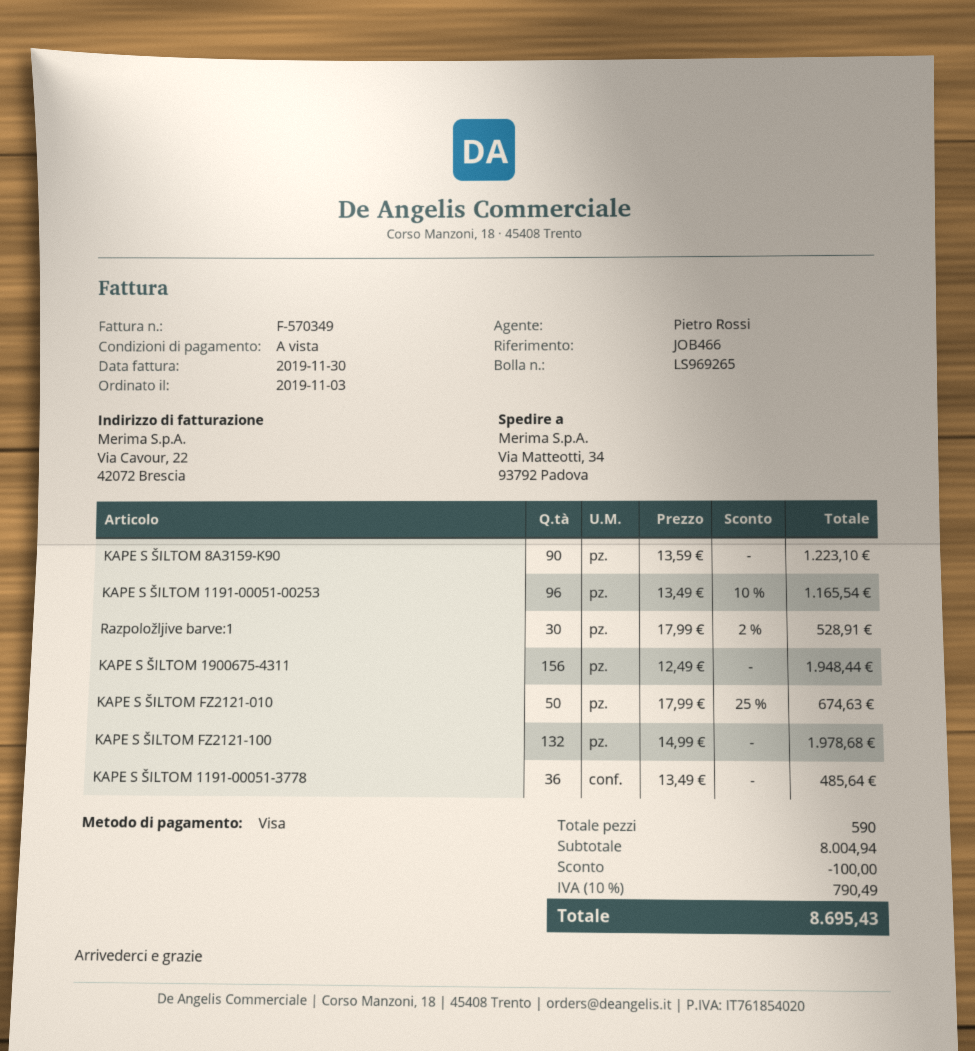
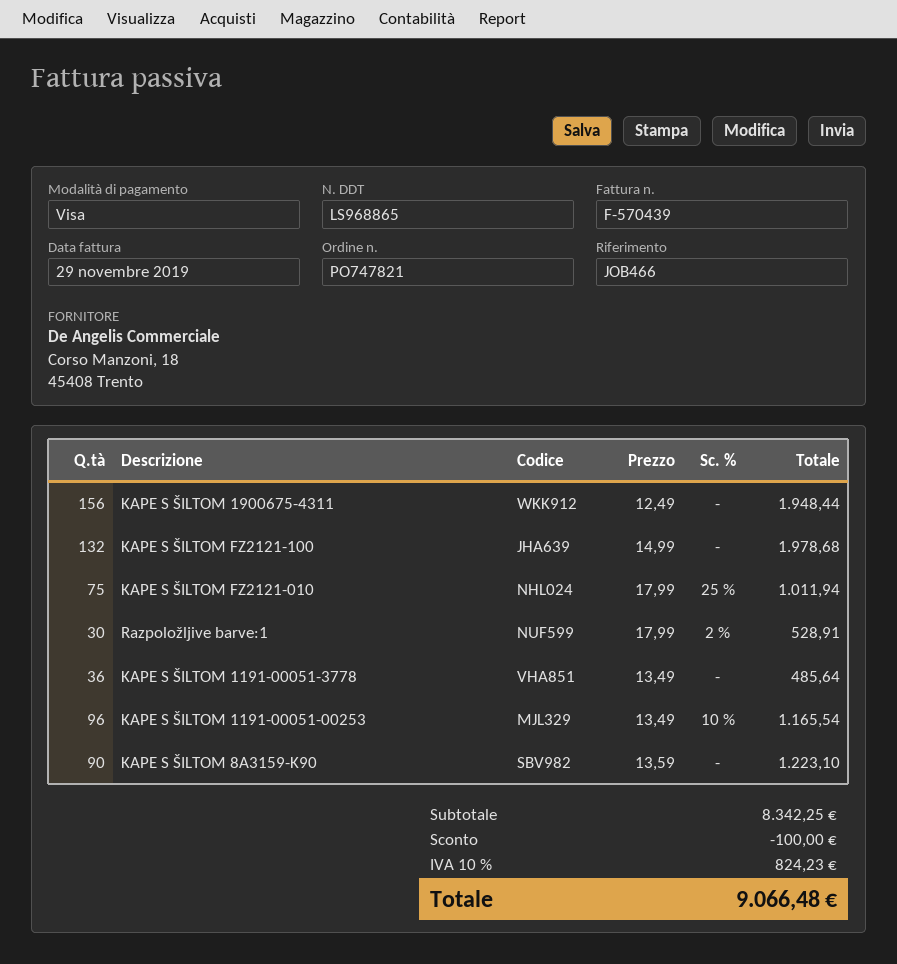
delivery note number: LS969265 -> LS968865
invoice number: F-570349 -> F-570439
invoice date: 2019-11-30 -> 2019-11-29
KAPE S ŠILTOM FZ2121-010: 50 x 17.99 - 25% = 674.63 -> 75 x 17.99 - 25% = 1011.94
subtotal: 8004.94 -> 8342.25
tax: 10% = 790.49 -> 10% = 824.23
total: 8695.43 -> 9066.48

